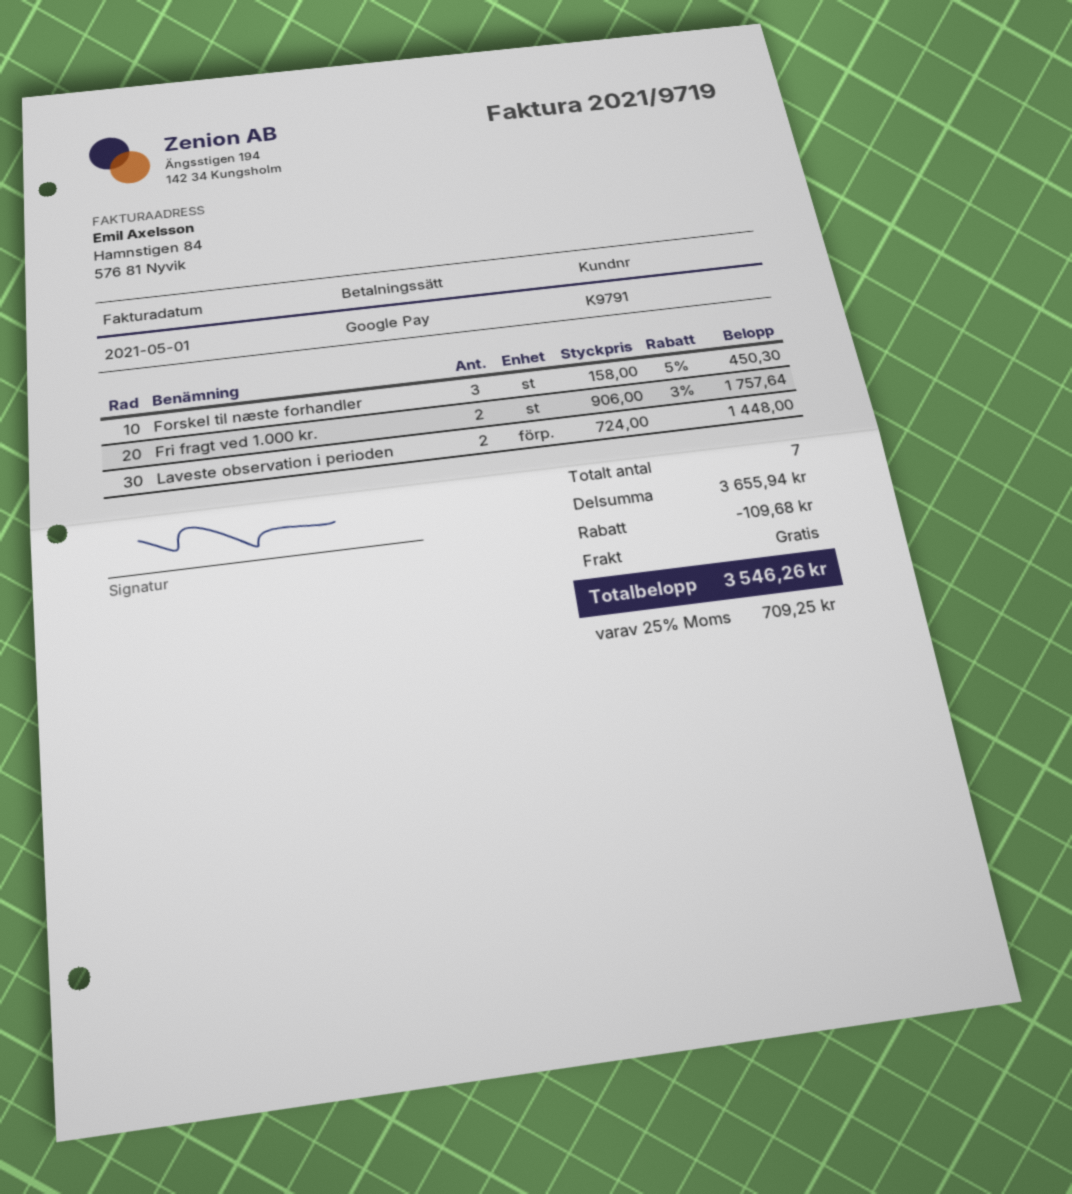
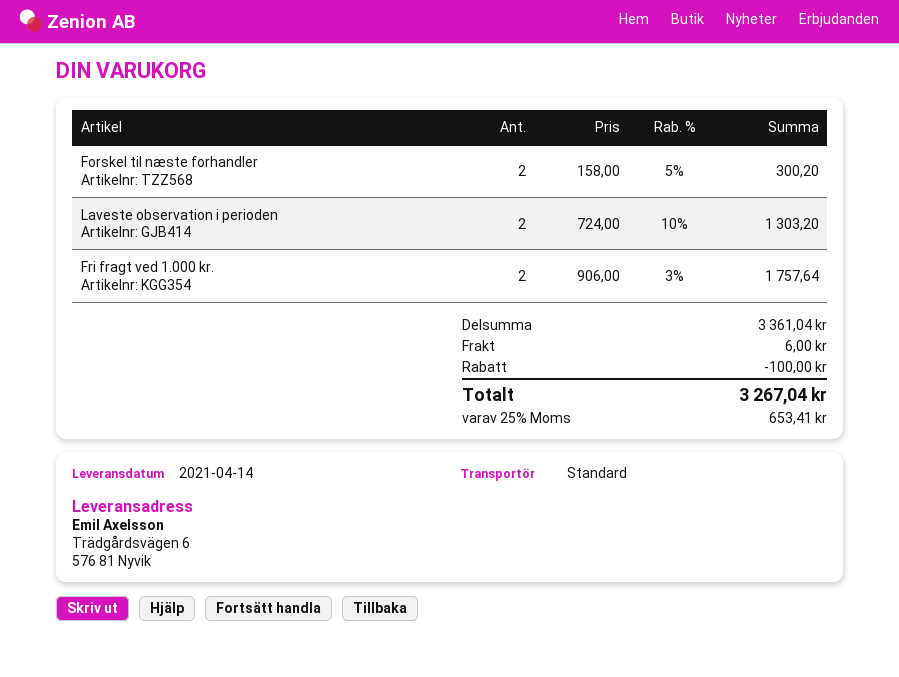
Forskel til næste forhandler: 3 x 158.00 - 5% = 450.30 -> 2 x 158.00 - 5% = 300.20
Laveste observation i perioden: 2 x 724.00 = 1448.00 -> 2 x 724.00 - 10% = 1303.20
subtotal: 3655.94 -> 3361.04
discount: 109.68 -> 100.00
shipping: 0.00 -> 6.00
tax: 25% = 709.25 -> 25% = 653.41
total: 3546.26 -> 3267.04

